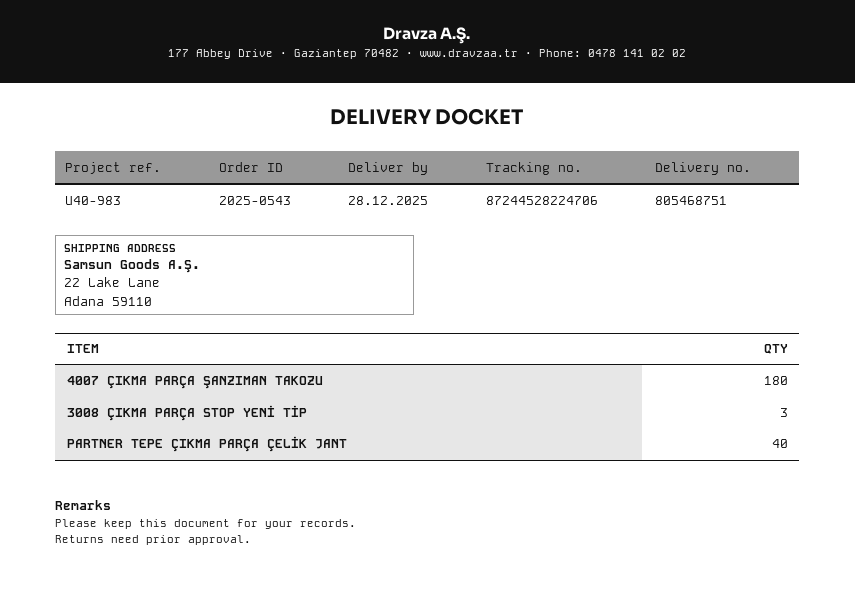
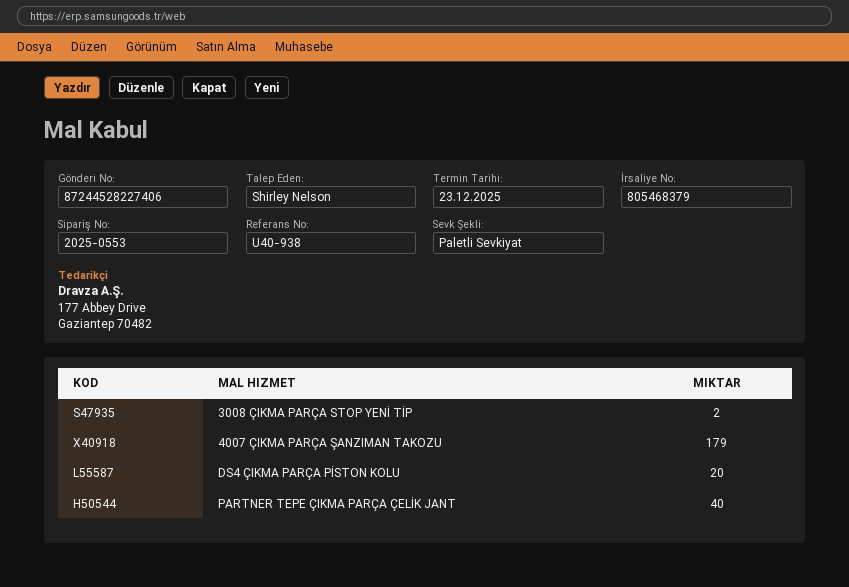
order number: 2025-0543 -> 2025-0553
delivery note number: 805468751 -> 805468379
delivery date: 2025-12-28 -> 2025-12-23
reference: U40-983 -> U40-938
tracking number: 87244528224706 -> 87244528227406
4007 ÇIKMA PARÇA ŞANZIMAN TAKOZU: 180 -> 179
3008 ÇIKMA PARÇA STOP YENİ TİP: 3 -> 2
DS4 ÇIKMA PARÇA PİSTON KOLU: none -> 20

